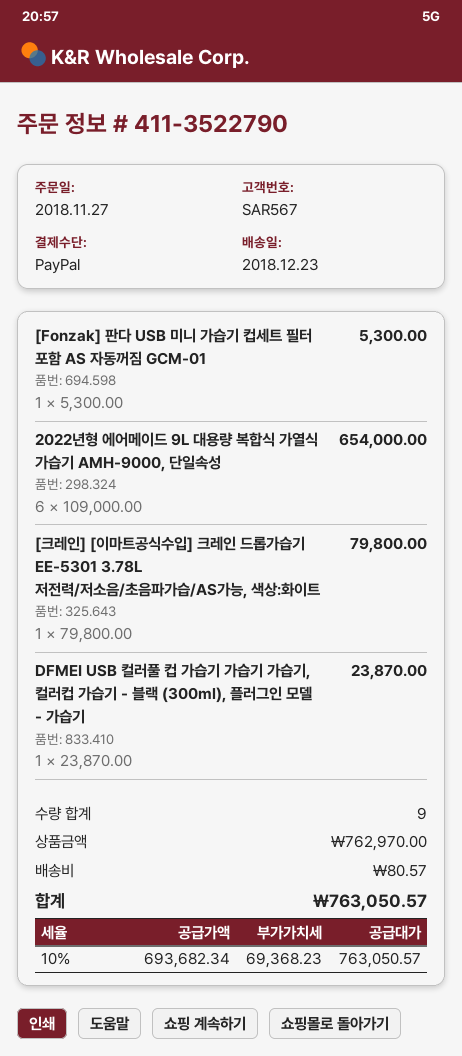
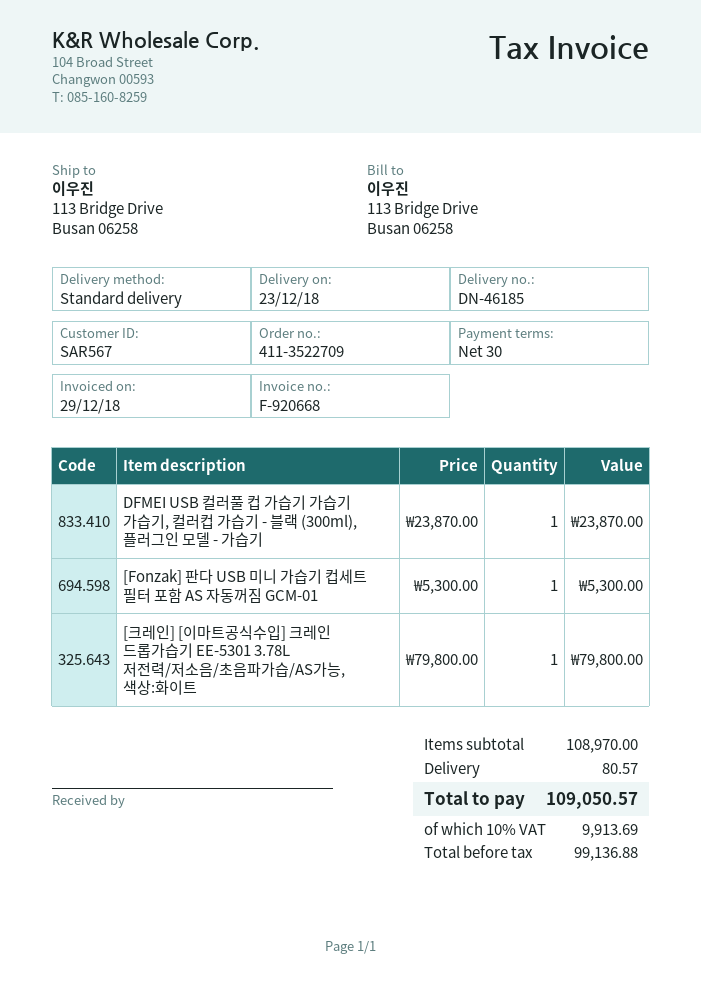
order number: 411-3522790 -> 411-3522709
2022년형 에어메이드 9L 대용량 복합식 가열식 가습기 AMH-9000, 단일속성: 6 x 109000.00 = 654000.00 -> none
subtotal: 762970.00 -> 108970.00
net: 693682.34 -> 99136.88
tax: 10% = 69368.23 -> 10% = 9913.69
total: 763050.57 -> 109050.57

